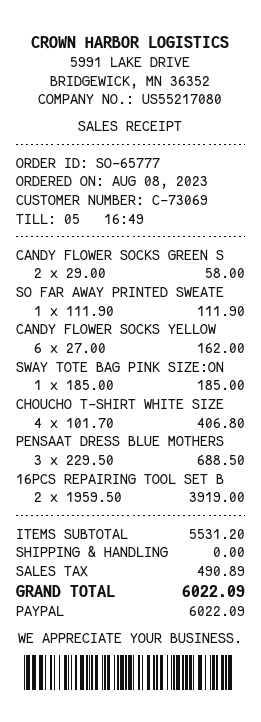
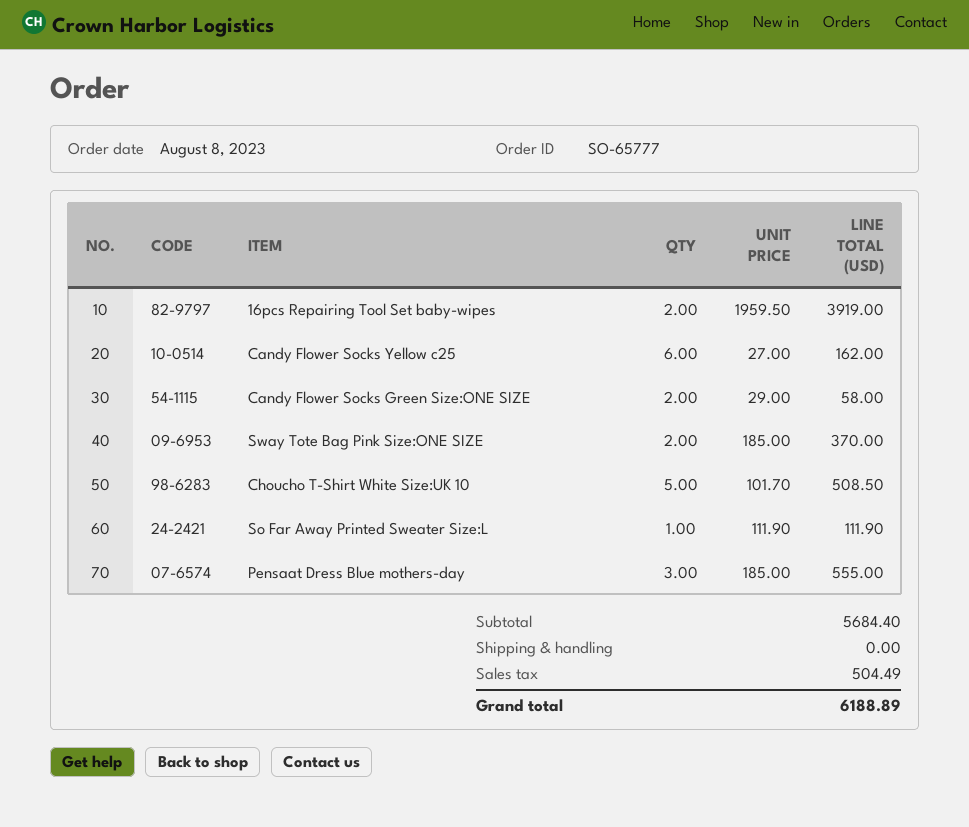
SWAY TOTE BAG PINK SIZE:ON: 1 x 185.00 = 185.00 -> 2 x 185.00 = 370.00
CHOUCHO T-SHIRT WHITE SIZE: 4 x 101.70 = 406.80 -> 5 x 101.70 = 508.50
PENSAAT DRESS BLUE MOTHERS: 3 x 229.50 = 688.50 -> 3 x 185.00 = 555.00
subtotal: 5531.20 -> 5684.40
tax: 490.89 -> 504.49
total: 6022.09 -> 6188.89

